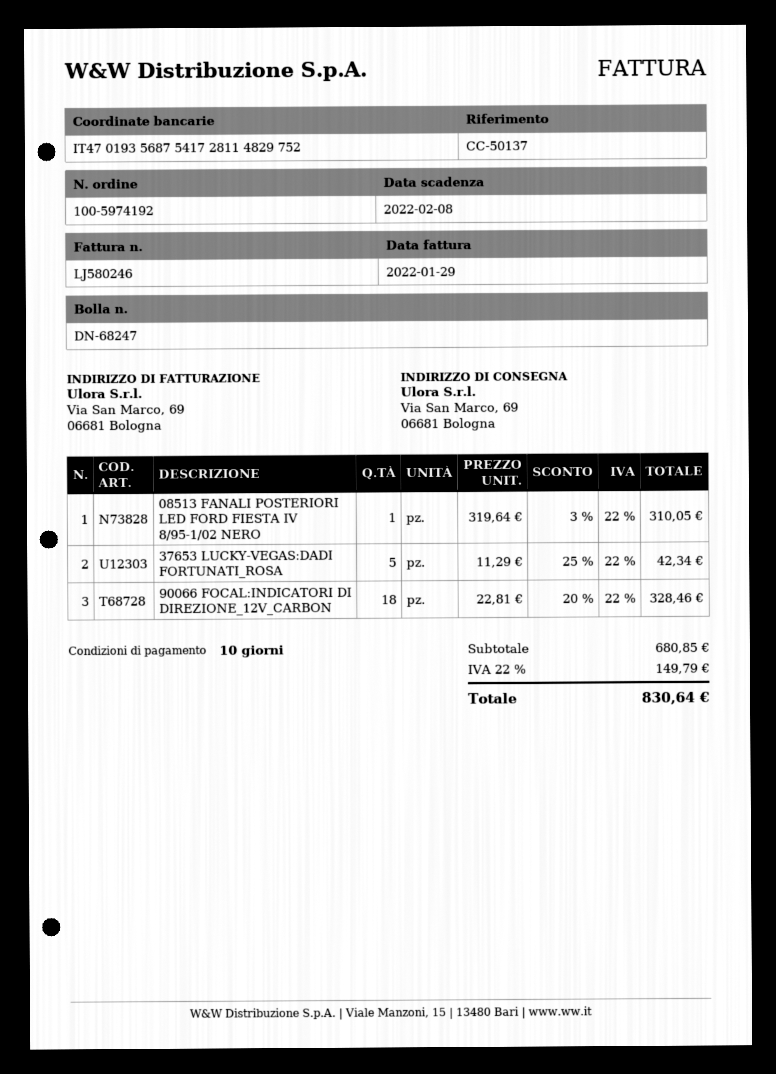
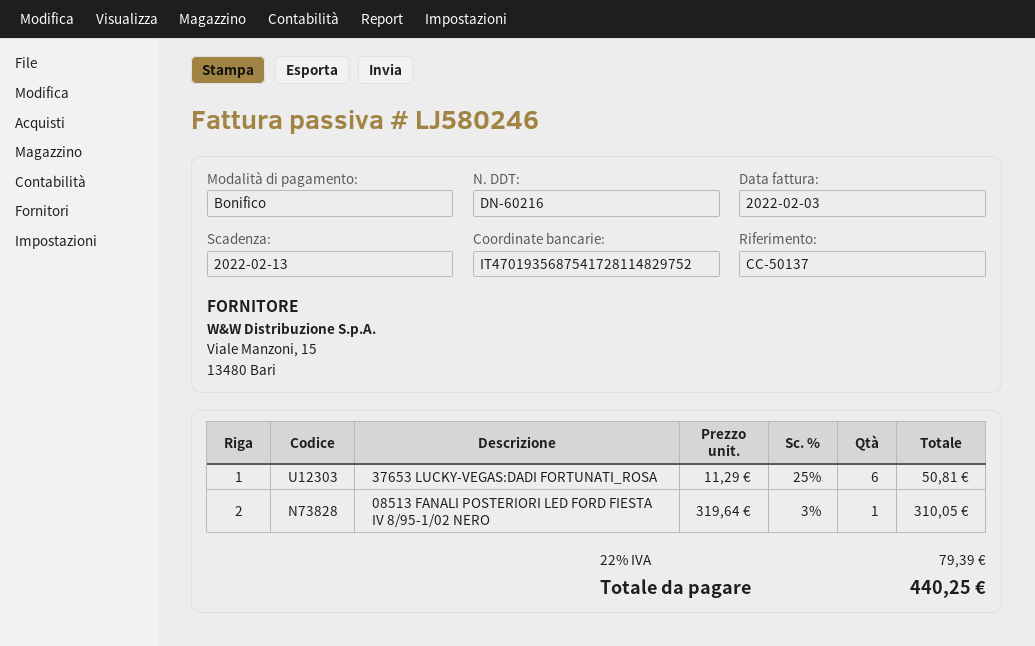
delivery note number: DN-68247 -> DN-60216
invoice date: 2022-01-29 -> 2022-02-03
due date: 2022-02-08 -> 2022-02-13
37653 LUCKY-VEGAS:DADI FORTUNATI_ROSA: 5 x 11.29 - 25% = 42.34 -> 6 x 11.29 - 25% = 50.81
90066 FOCAL:INDICATORI DI DIREZIONE_12V_CARBON: 18 x 22.81 - 20% = 328.46 -> none
tax: 22% = 149.79 -> 22% = 79.39
total: 830.64 -> 440.25

